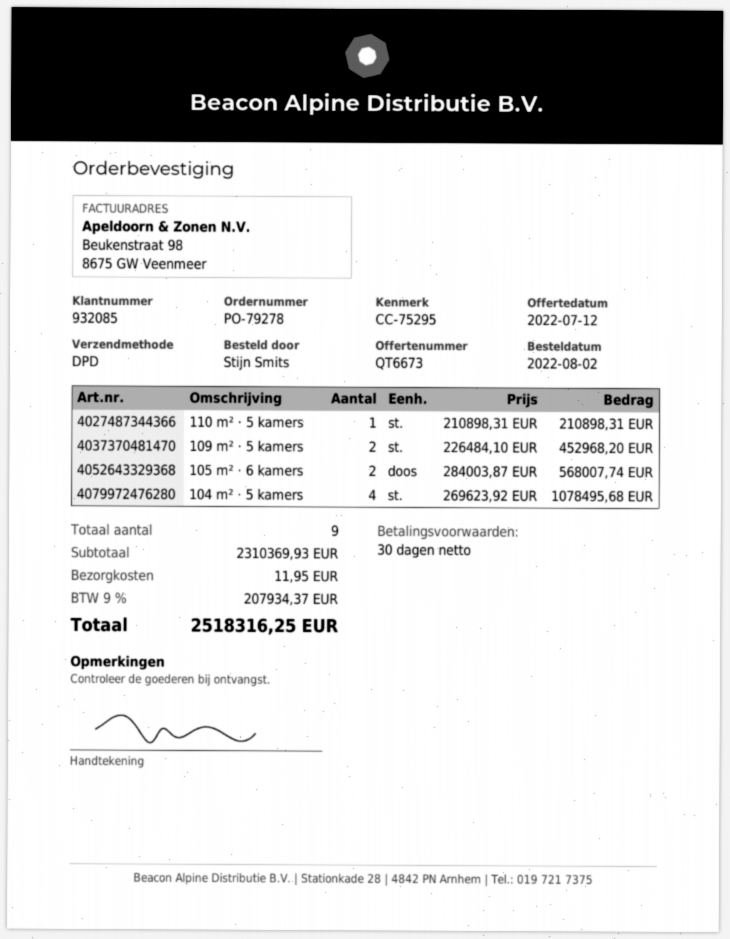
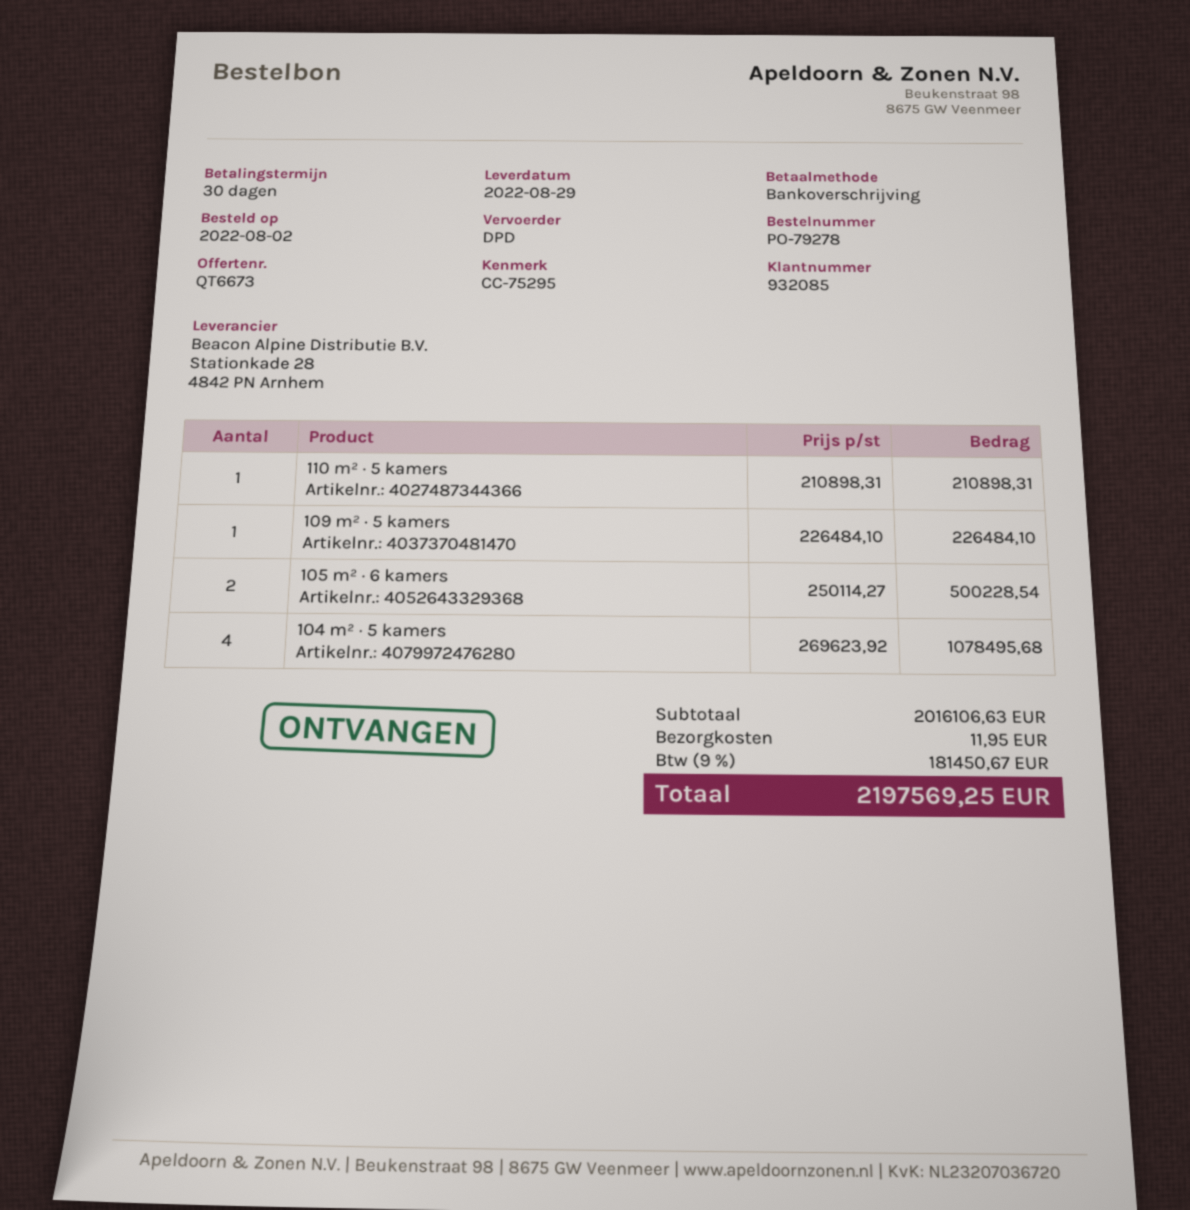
109 m² · 5 kamers: 2 x 226484.10 = 452968.20 -> 1 x 226484.10 = 226484.10
105 m² · 6 kamers: 2 x 284003.87 = 568007.74 -> 2 x 250114.27 = 500228.54
subtotal: 2310369.93 -> 2016106.63
tax: 9% = 207934.37 -> 9% = 181450.67
total: 2518316.25 -> 2197569.25

